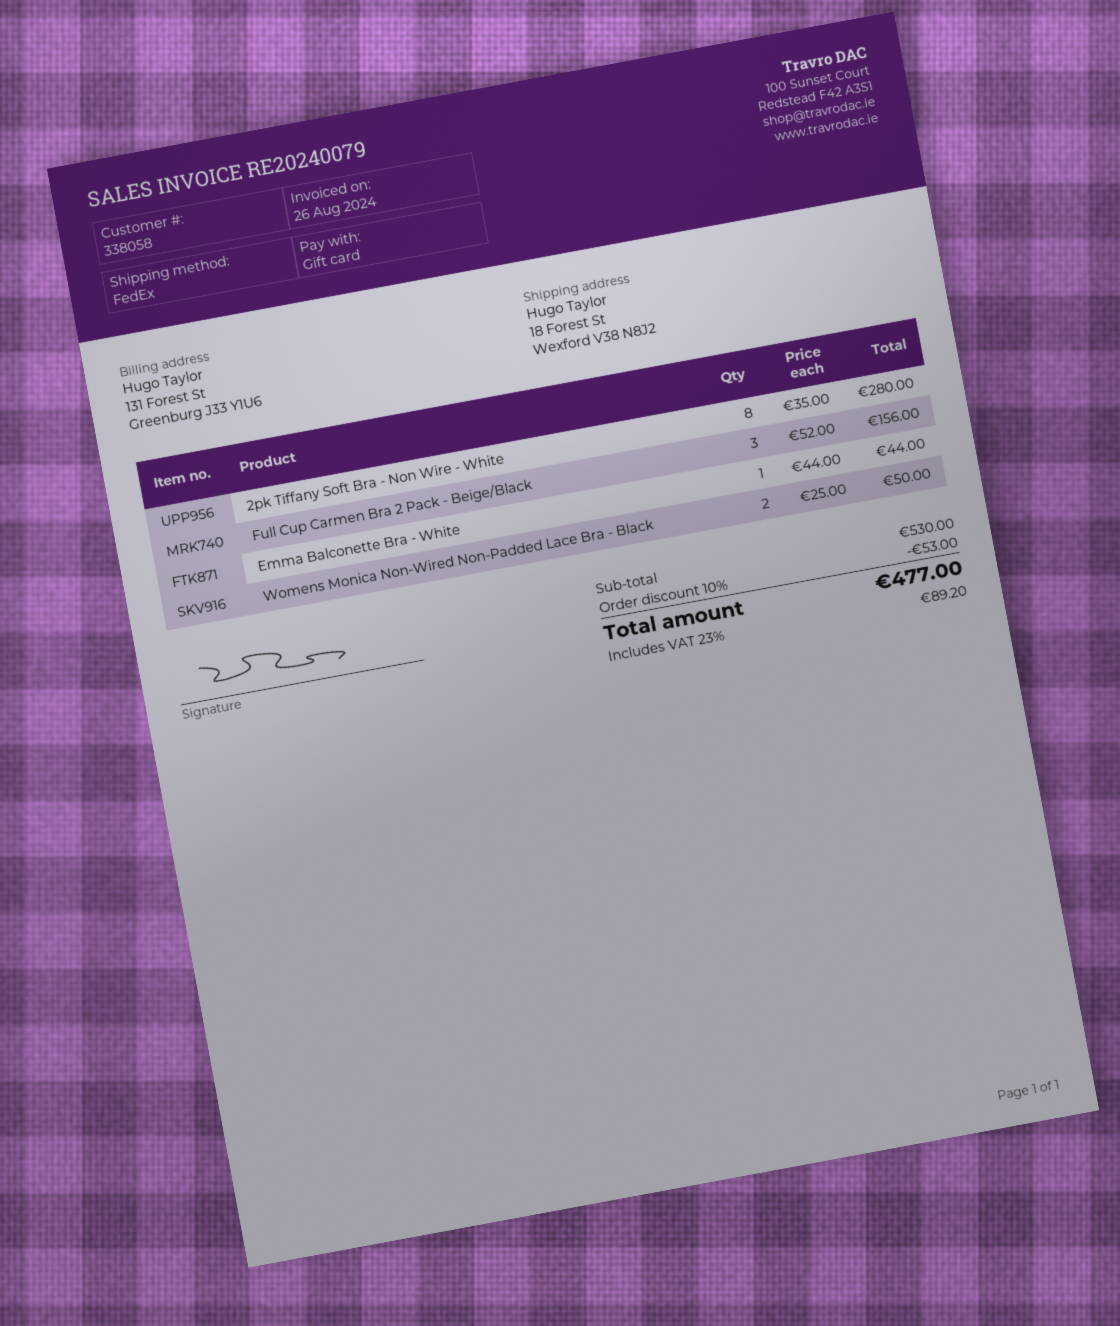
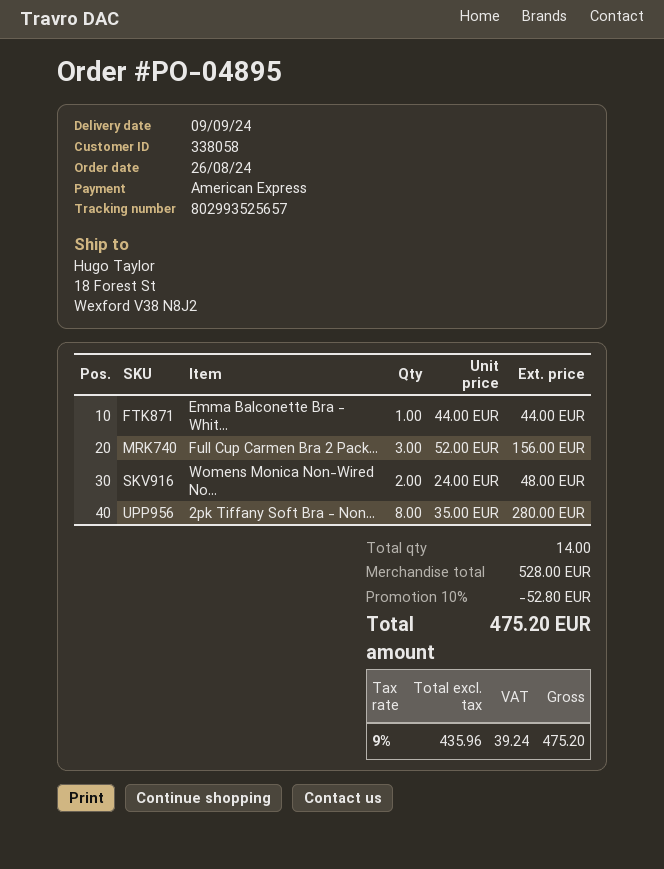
payment method: gift card -> American Express
Womens Monica Non-Wired Non-Padded Lace Bra - Black: 2 x 25.00 = 50.00 -> 2 x 24.00 = 48.00
subtotal: 530.00 -> 528.00
discount: 10% = 53.00 -> 10% = 52.80
tax: 23% = 89.20 -> 9% = 39.24
total: 477.00 -> 475.20

